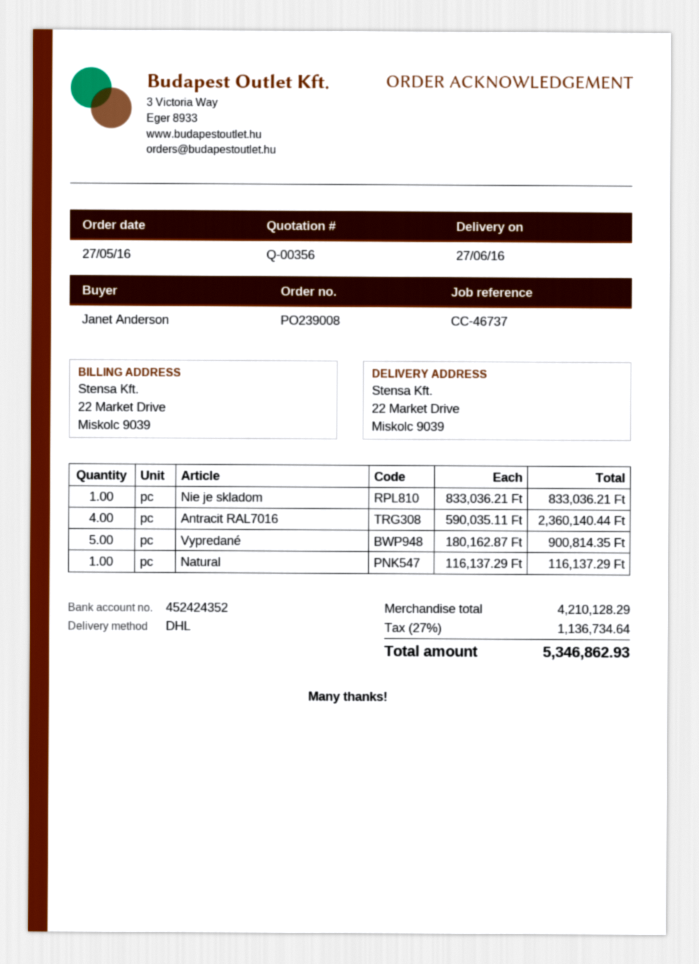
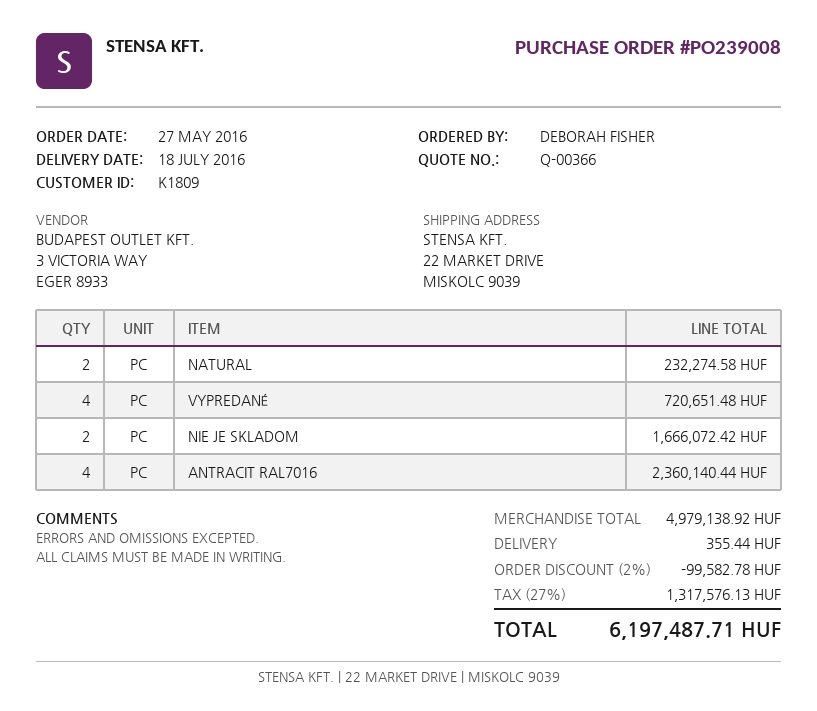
quote number: Q-00356 -> Q-00366
delivery date: 2016-06-27 -> 2016-07-18
ordered by: Janet Anderson -> DEBORAH FISHER
Nie je skladom: 1 for 833036.21 -> 2 for 1666072.42
Vypredané: 5 for 900814.35 -> 4 for 720651.48
Natural: 1 for 116137.29 -> 2 for 232274.58
subtotal: 4210128.29 -> 4979138.92
discount: none -> 2% = 99582.78
shipping: none -> 355.44
tax: 27% = 1136734.64 -> 27% = 1317576.13
total: 5346862.93 -> 6197487.71

